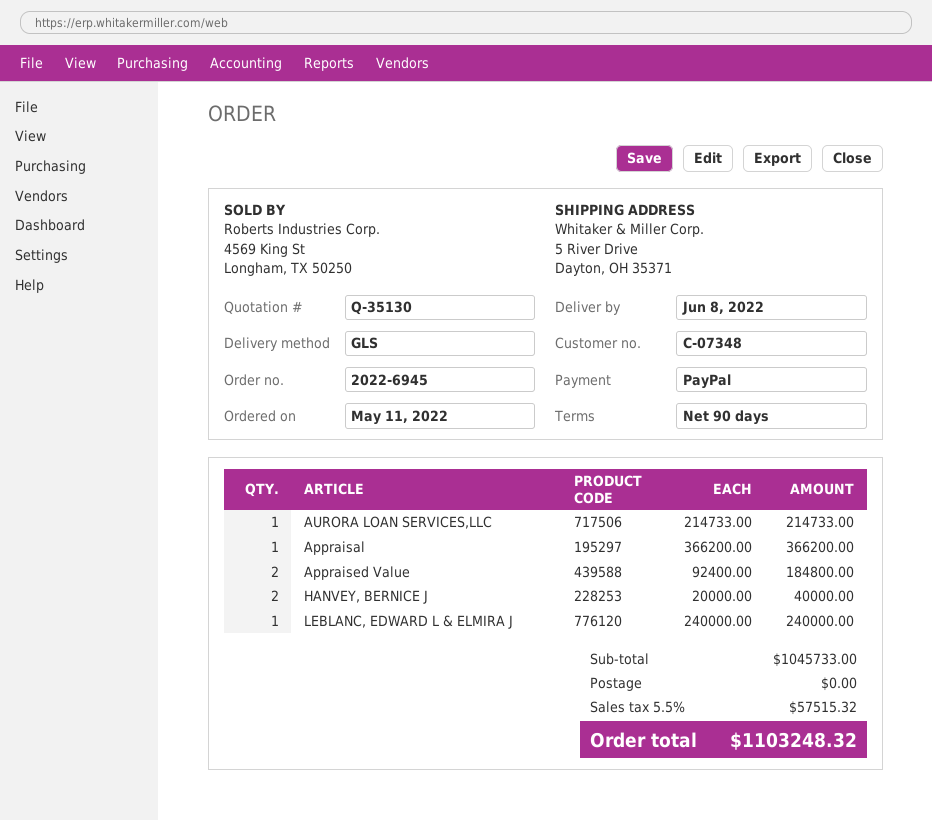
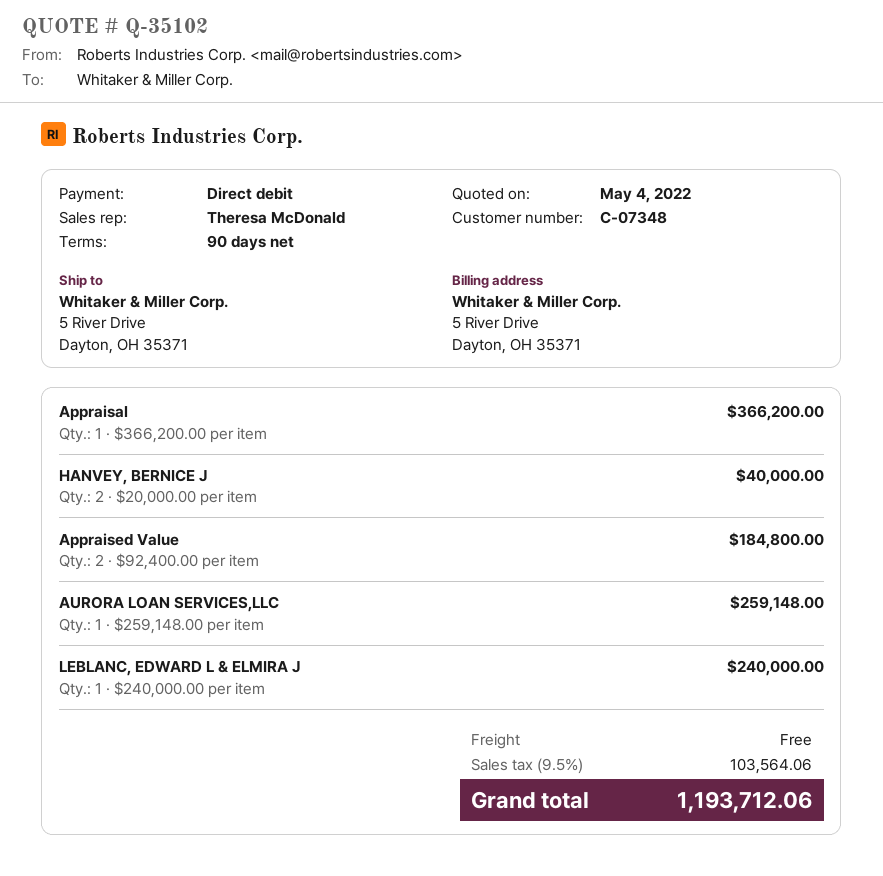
quote number: Q-35130 -> Q-35102
payment method: PayPal -> direct debit
AURORA LOAN SERVICES,LLC: 1 x 214733.00 = 214733.00 -> 1 x 259148.00 = 259148.00
tax: 5.5% = 57515.32 -> 9.5% = 103564.06
total: 1103248.32 -> 1193712.06

